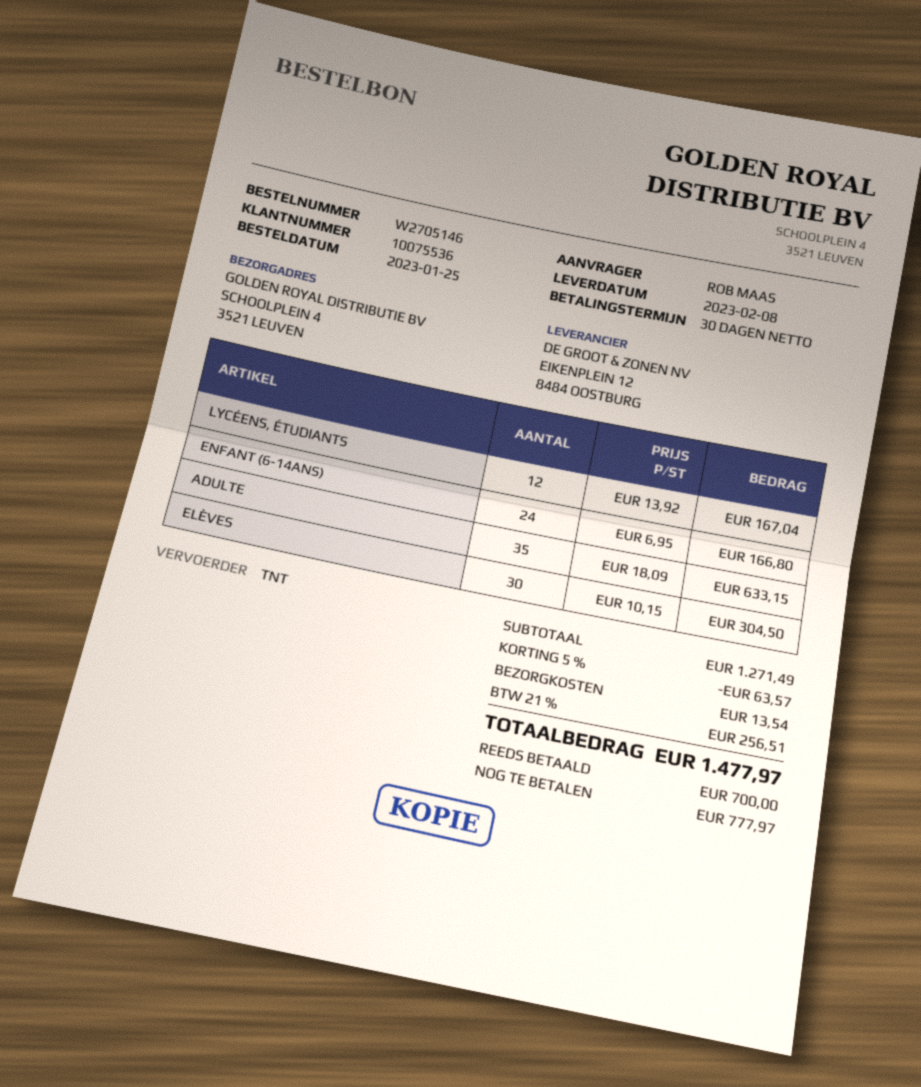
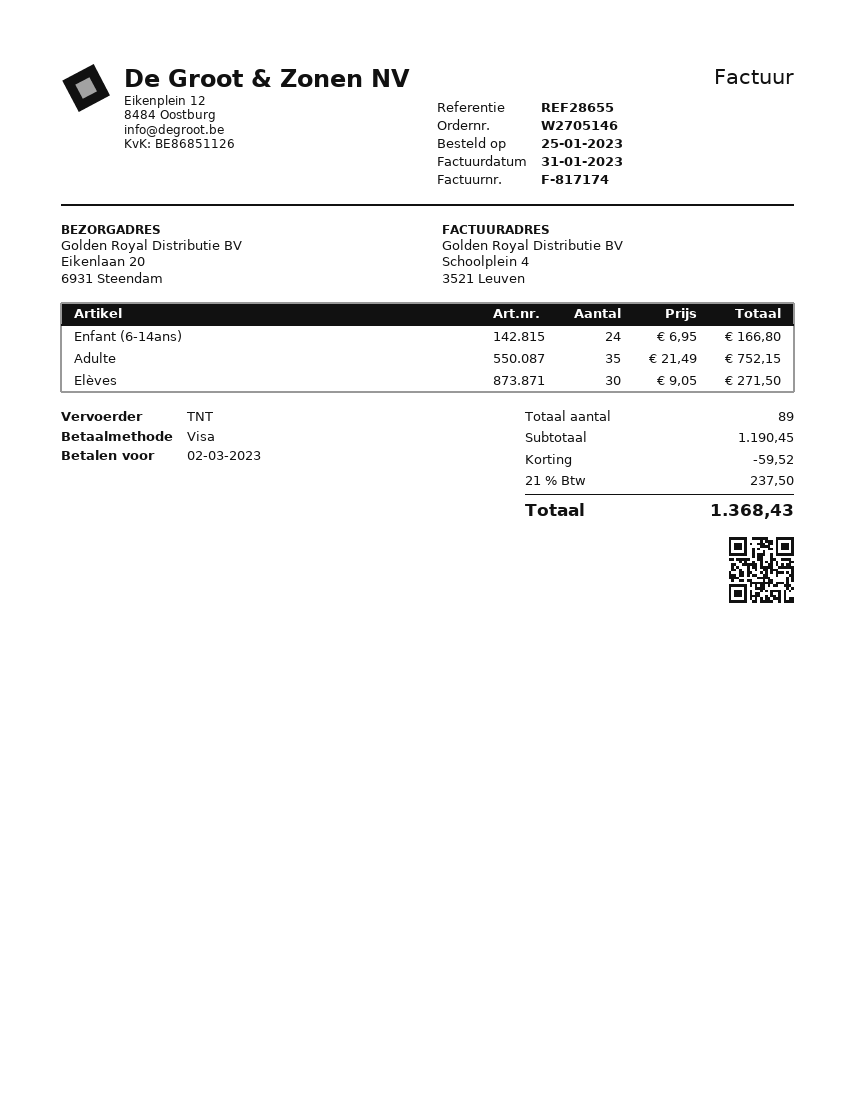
ship to: SCHOOLPLEIN 4, 3521 LEUVEN -> Eikenlaan 20, 6931 Steendam
LYCÉENS, ÉTUDIANTS: 12 x 13.92 = 167.04 -> none
ADULTE: 35 x 18.09 = 633.15 -> 35 x 21.49 = 752.15
ELÈVES: 30 x 10.15 = 304.50 -> 30 x 9.05 = 271.50
subtotal: 1271.49 -> 1190.45
discount: 63.57 -> 59.52
shipping: 13.54 -> none
tax: 21% = 256.51 -> 21% = 237.50
total: 1477.97 -> 1368.43

